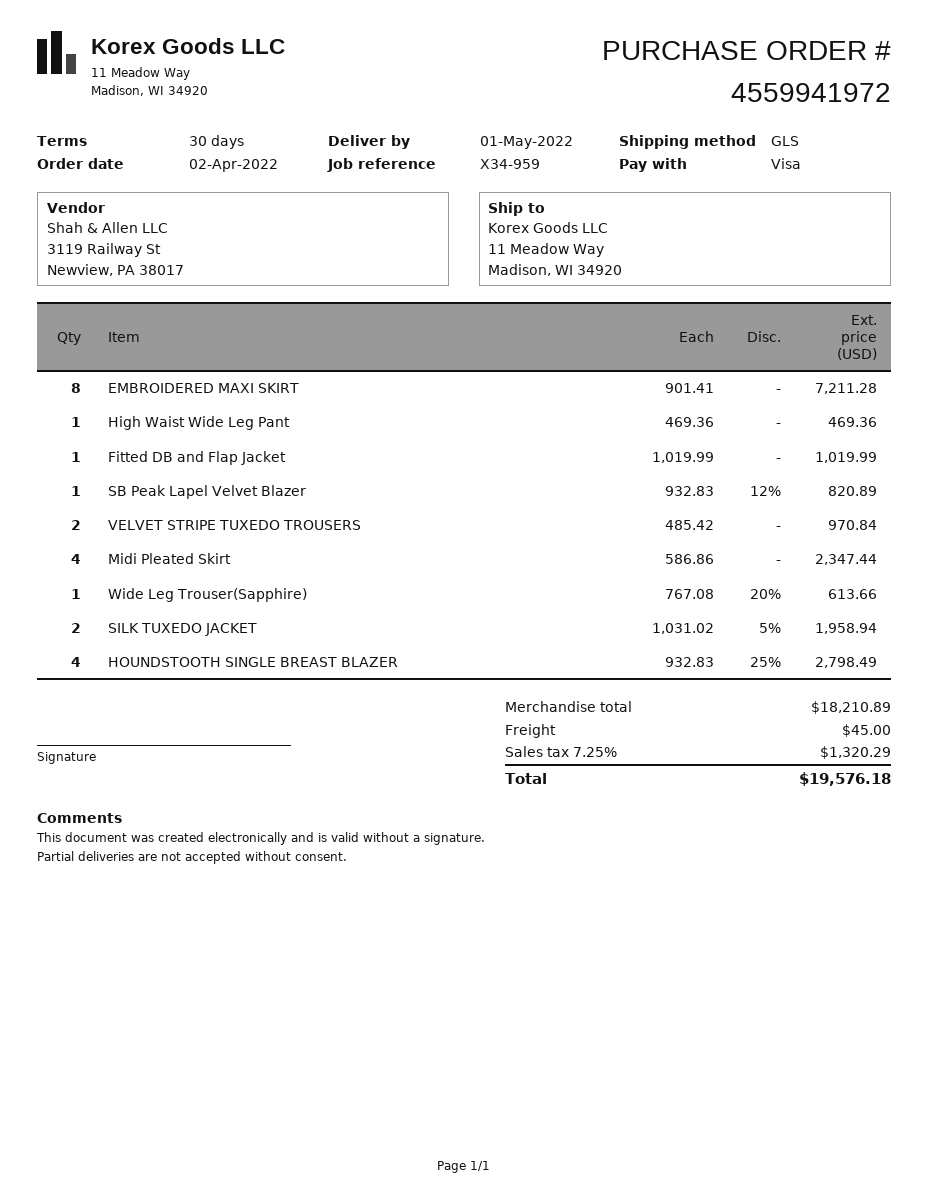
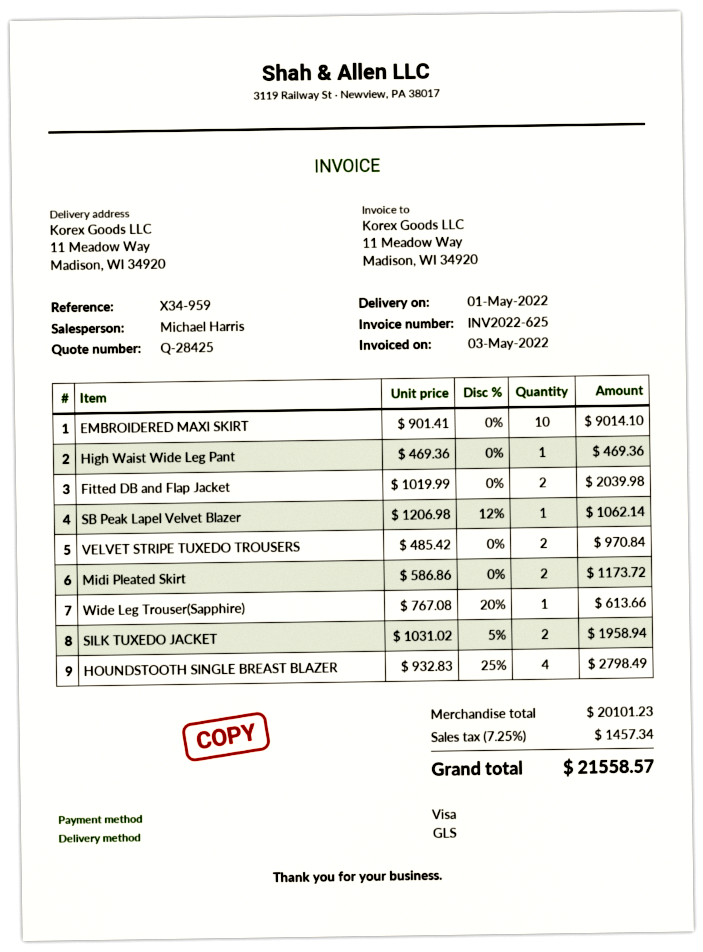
EMBROIDERED MAXI SKIRT: 8 x 901.41 = 7211.28 -> 10 x 901.41 = 9014.10
Fitted DB and Flap Jacket: 1 x 1019.99 = 1019.99 -> 2 x 1019.99 = 2039.98
SB Peak Lapel Velvet Blazer: 1 x 932.83 - 12% = 820.89 -> 1 x 1206.98 - 12% = 1062.14
Midi Pleated Skirt: 4 x 586.86 = 2347.44 -> 2 x 586.86 = 1173.72
subtotal: 18210.89 -> 20101.23
shipping: 45.00 -> none
tax: 7.25% = 1320.29 -> 7.25% = 1457.34
total: 19576.18 -> 21558.57

